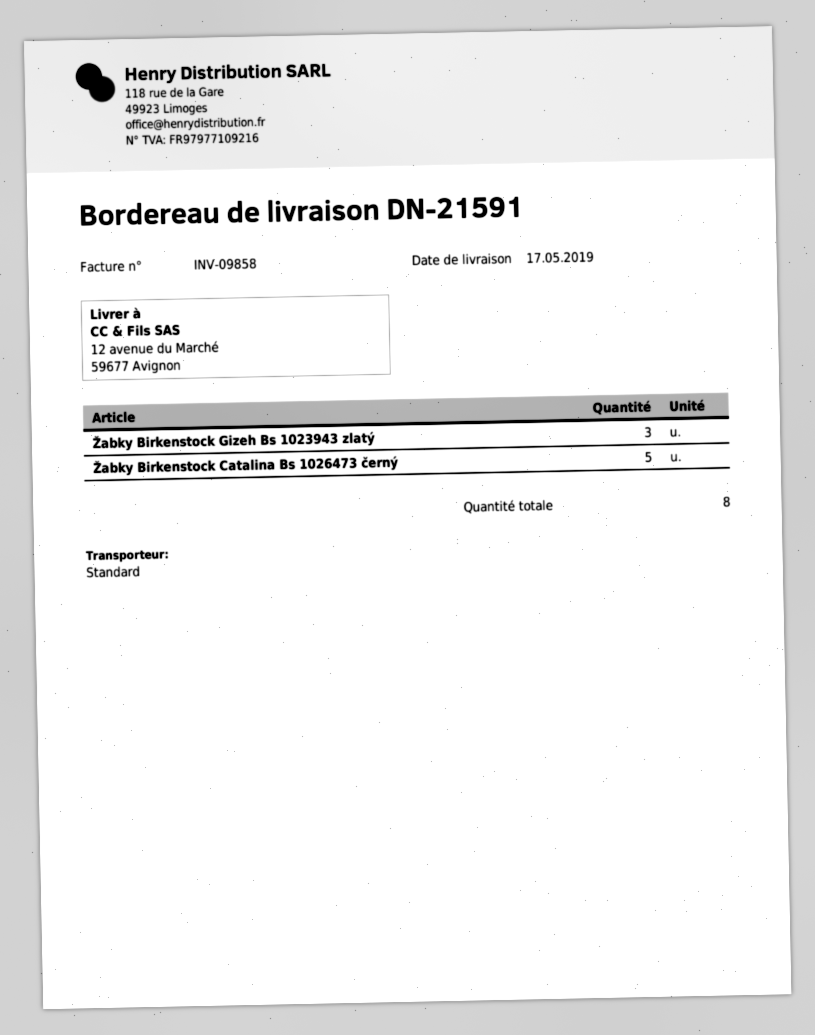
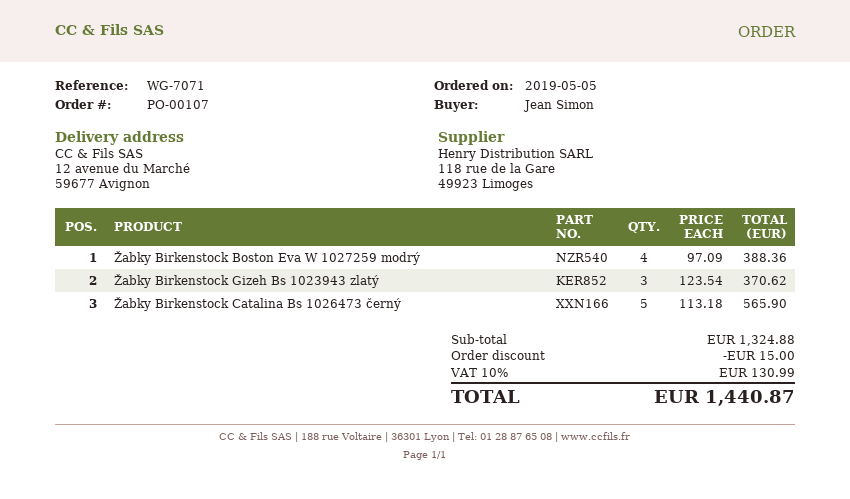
Žabky Birkenstock Boston Eva W 1027259 modrý: none -> 4

